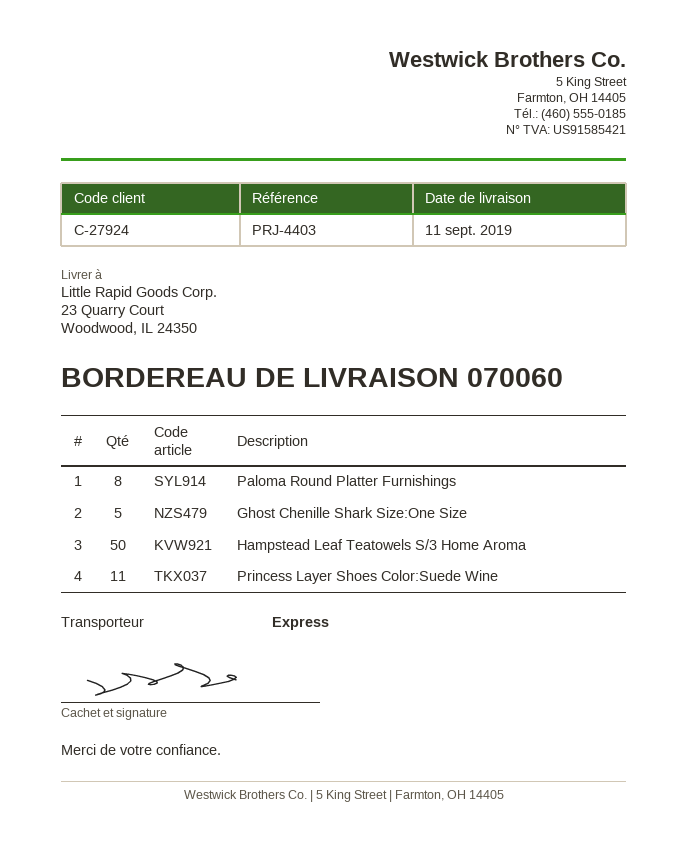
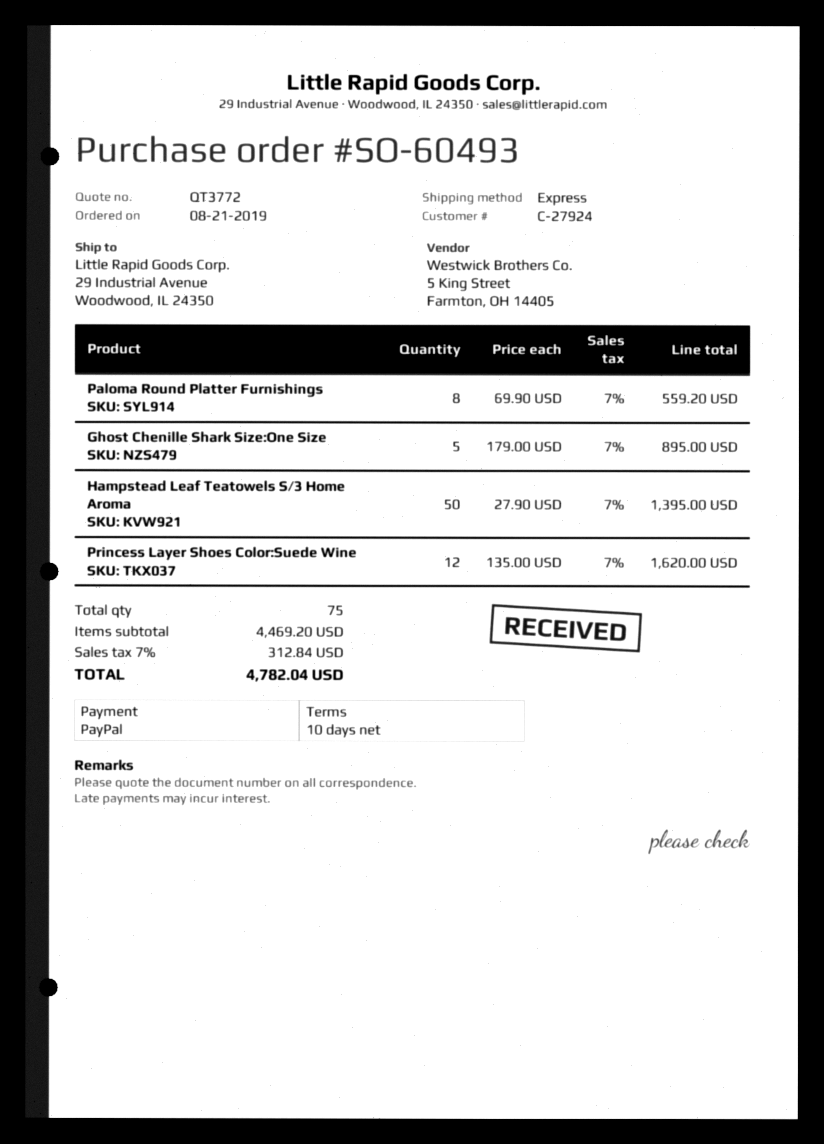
ship to: 23 Quarry Court, Woodwood, IL 24350 -> 29 Industrial Avenue, Woodwood, IL 24350
Princess Layer Shoes Color:Suede Wine: 11 -> 12

